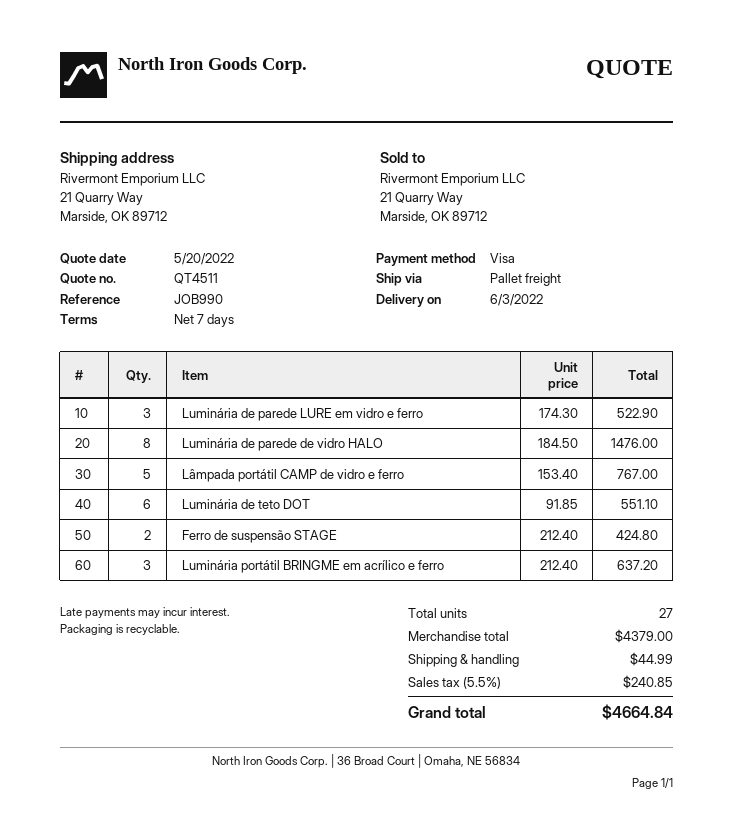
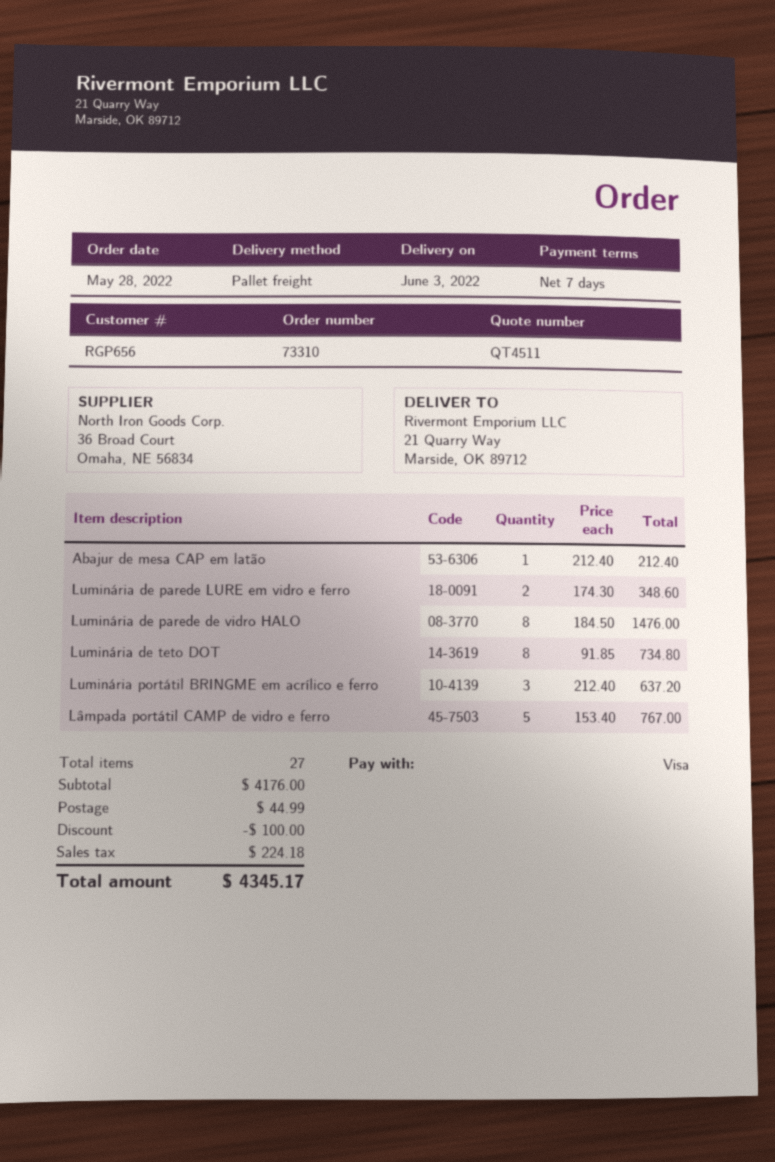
Luminária de parede LURE em vidro e ferro: 3 x 174.30 = 522.90 -> 2 x 174.30 = 348.60
Luminária de teto DOT: 6 x 91.85 = 551.10 -> 8 x 91.85 = 734.80
Ferro de suspensão STAGE: 2 x 212.40 = 424.80 -> none
Abajur de mesa CAP em latão: none -> 1 x 212.40 = 212.40
subtotal: 4379.00 -> 4176.00
discount: none -> 100.00
tax: 240.85 -> 224.18
total: 4664.84 -> 4345.17

